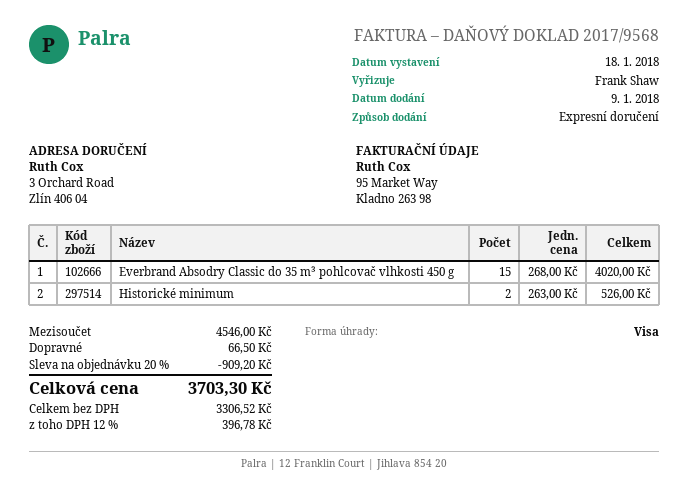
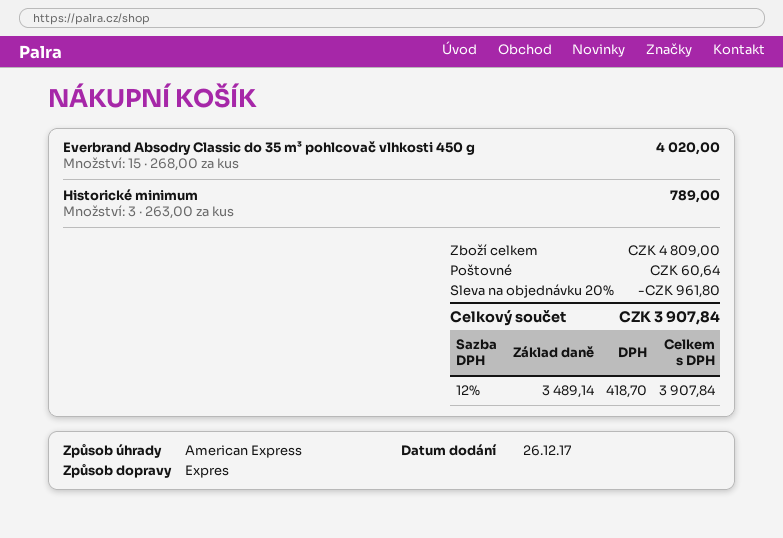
delivery date: 2018-01-09 -> 2017-12-26
payment method: Visa -> American Express
Historické minimum: 2 x 263.00 = 526.00 -> 3 x 263.00 = 789.00
subtotal: 4546.00 -> 4809.00
discount: 20% = 909.20 -> 20% = 961.80
shipping: 66.50 -> 60.64
net: 3306.52 -> 3489.14
tax: 12% = 396.78 -> 12% = 418.70
total: 3703.30 -> 3907.84

